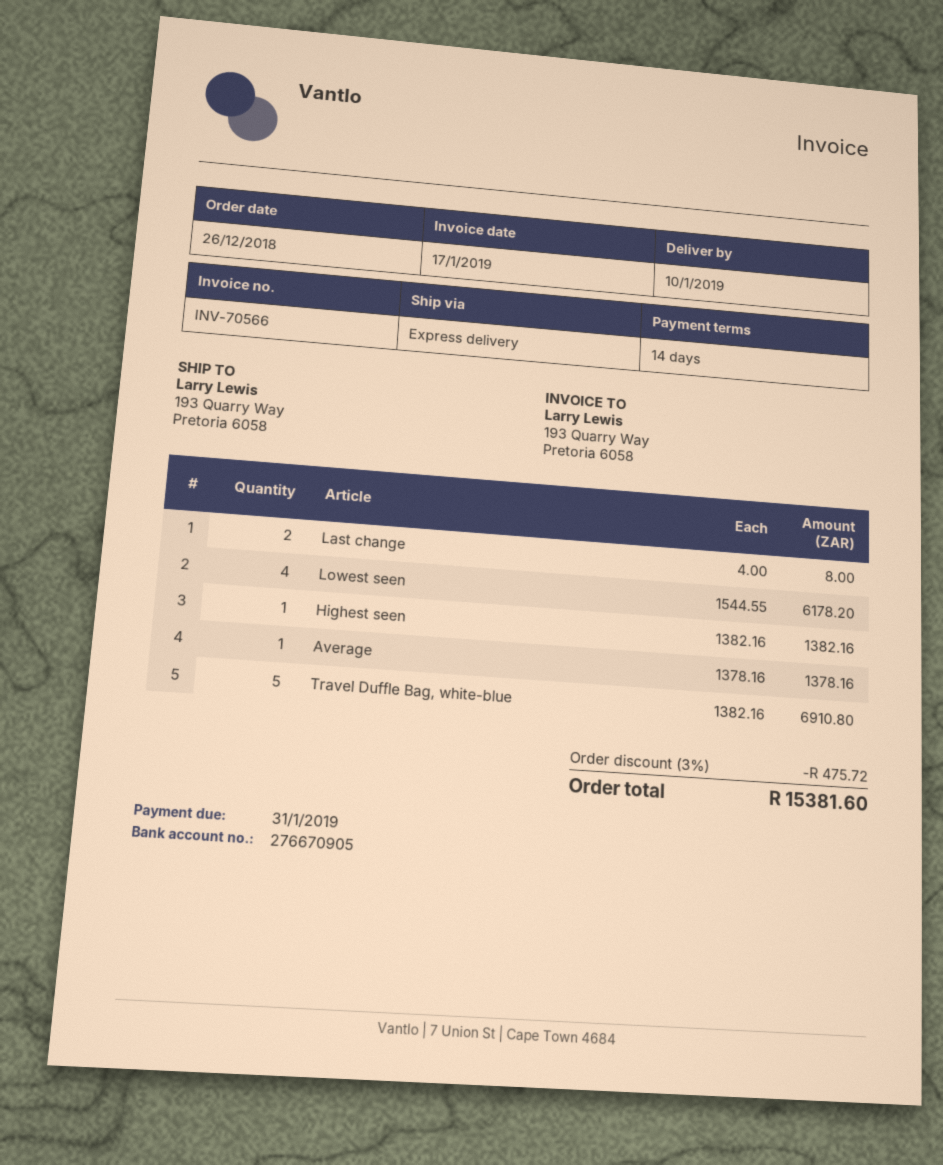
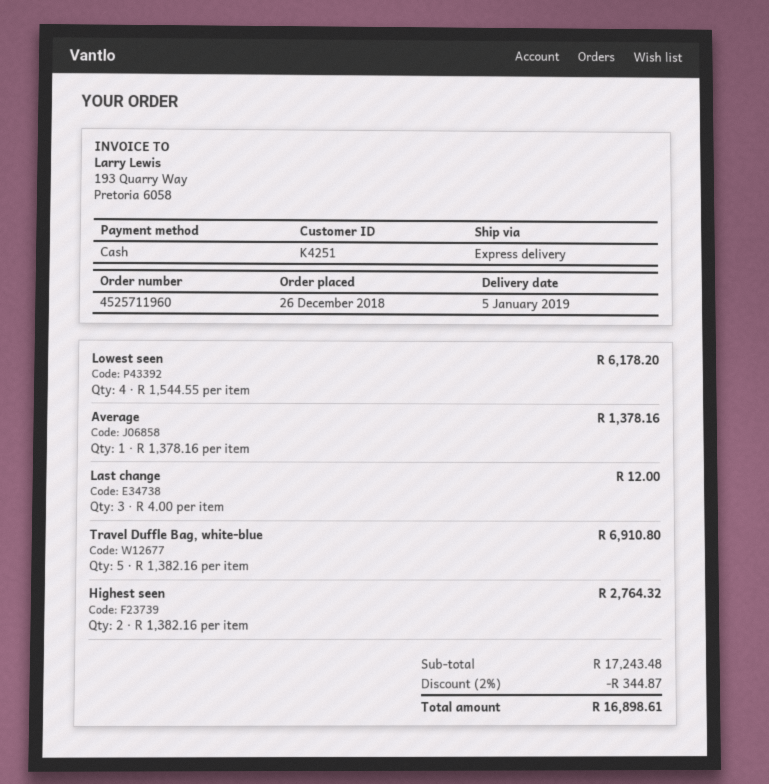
delivery date: 2019-01-10 -> 2019-01-05
Last change: 2 x 4.00 = 8.00 -> 3 x 4.00 = 12.00
Highest seen: 1 x 1382.16 = 1382.16 -> 2 x 1382.16 = 2764.32
discount: 3% = 475.72 -> 2% = 344.87
total: 15381.60 -> 16898.61

